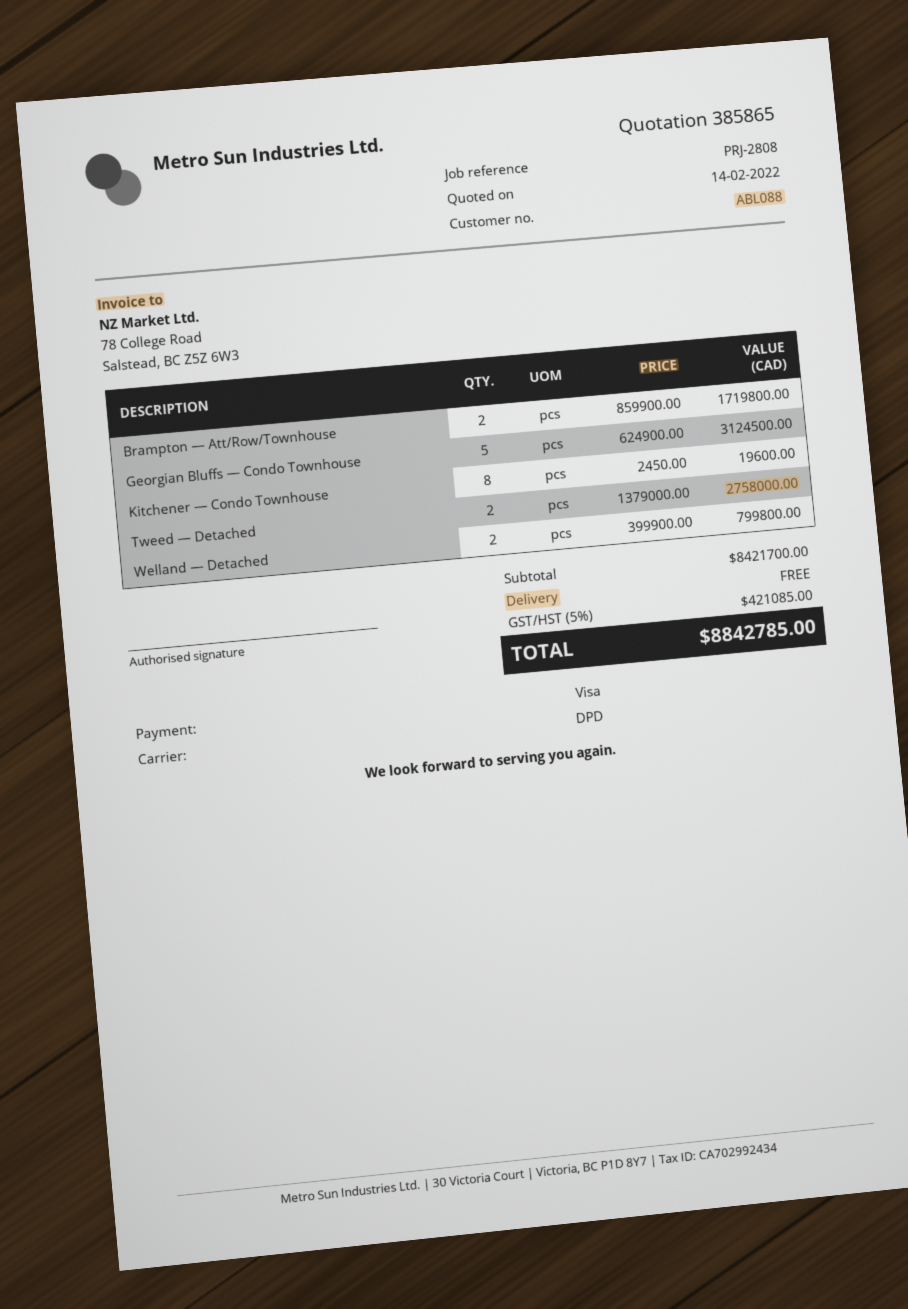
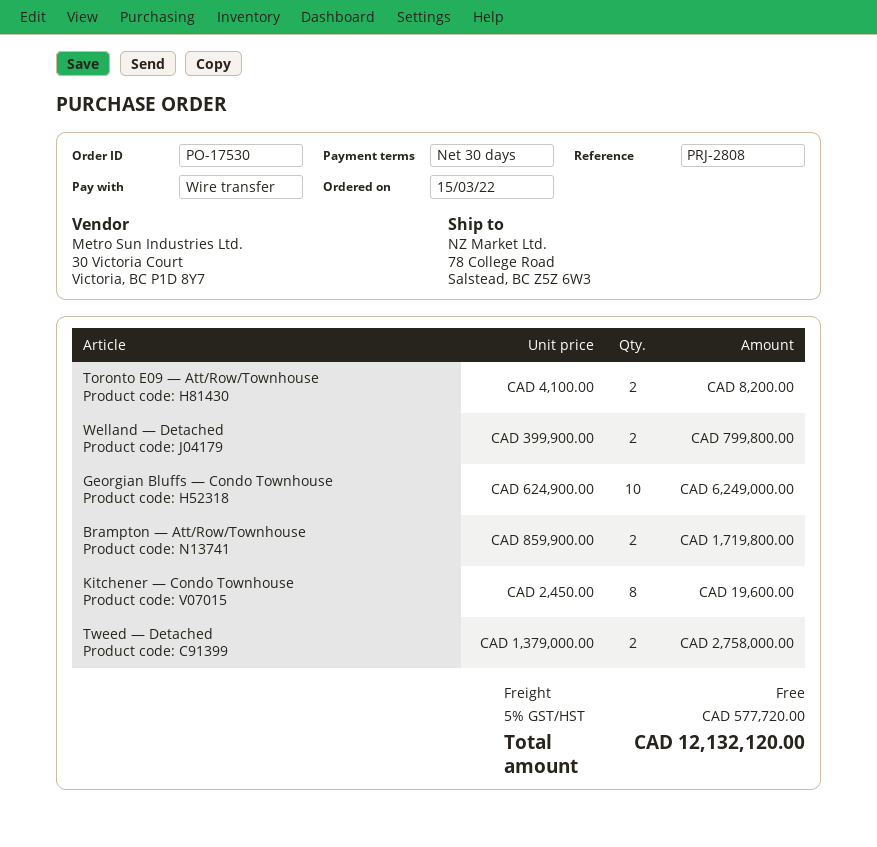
payment method: Visa -> bank transfer
Georgian Bluffs — Condo Townhouse: 5 x 624900.00 = 3124500.00 -> 10 x 624900.00 = 6249000.00
Toronto E09 — Att/Row/Townhouse: none -> 2 x 4100.00 = 8200.00
tax: 5% = 421085.00 -> 5% = 577720.00
total: 8842785.00 -> 12132120.00

